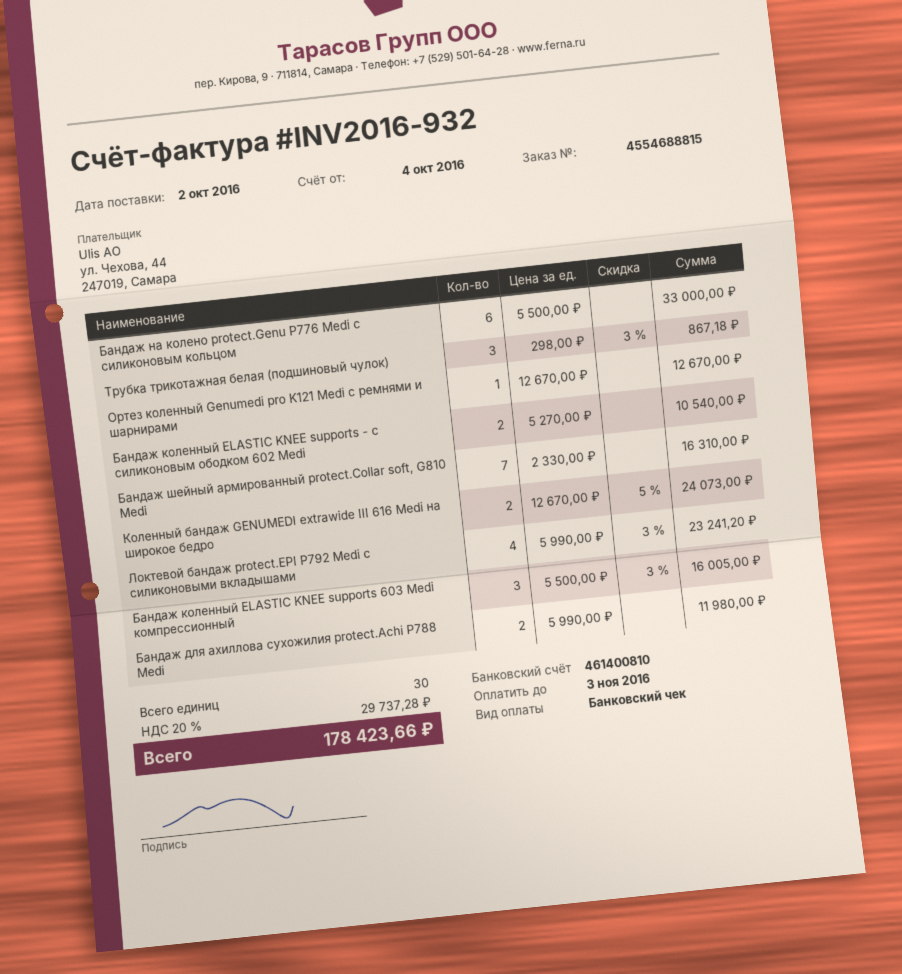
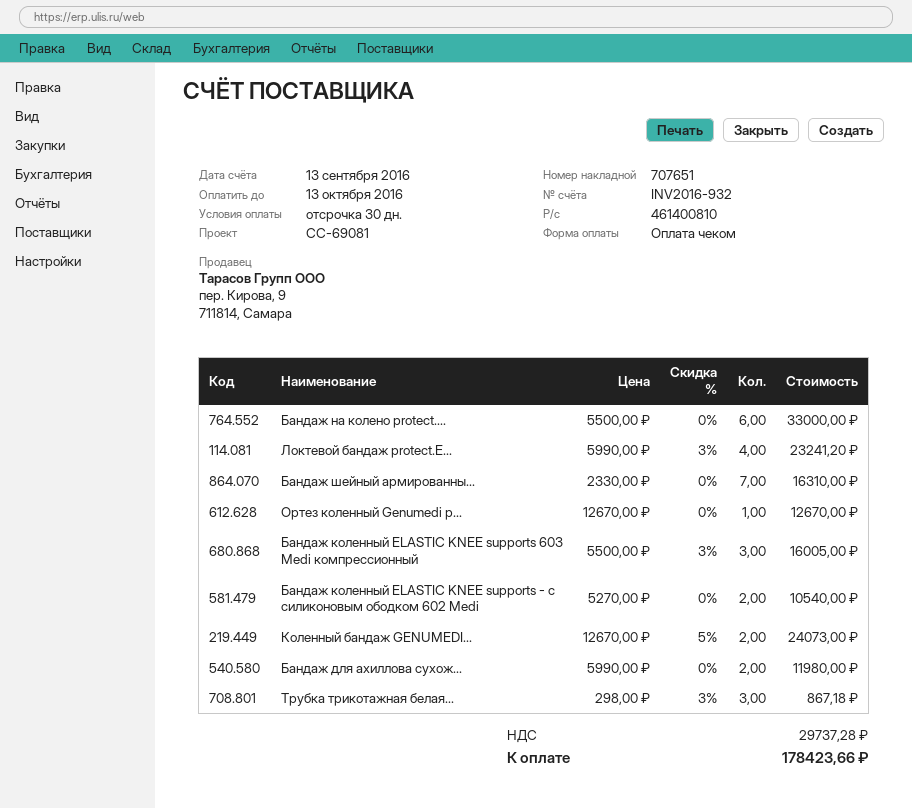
invoice date: 2016-10-04 -> 2016-09-13
due date: 2016-11-03 -> 2016-10-13

